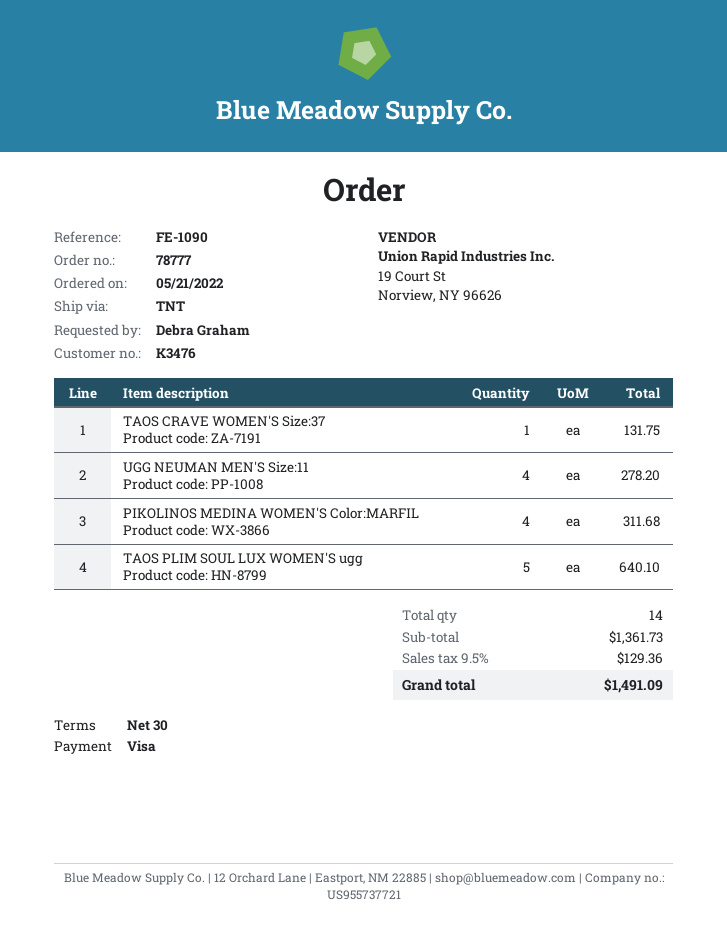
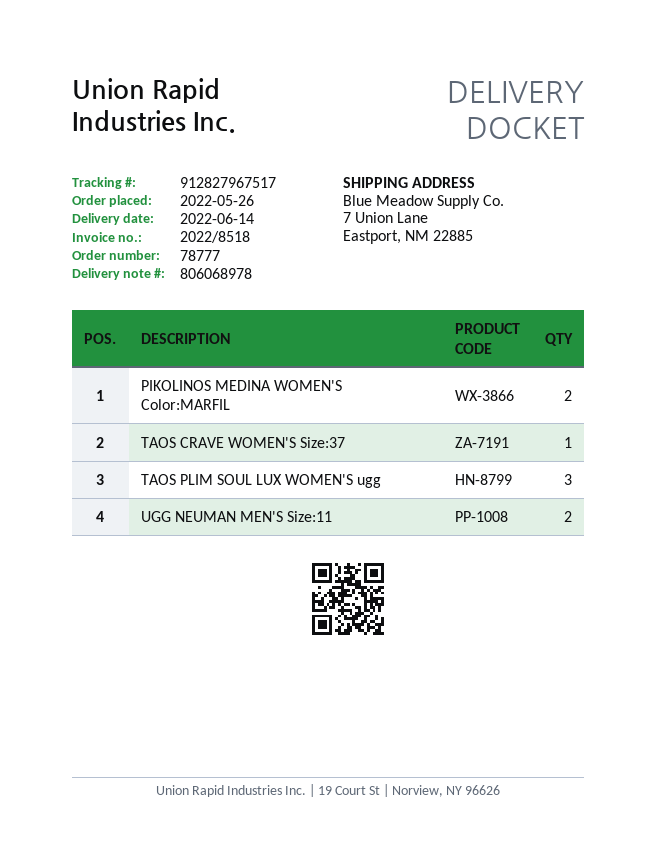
order date: 2022-05-21 -> 2022-05-26
UGG NEUMAN MEN'S Size:11: 4 -> 2
PIKOLINOS MEDINA WOMEN'S Color:MARFIL: 4 -> 2
TAOS PLIM SOUL LUX WOMEN'S ugg: 5 -> 3

